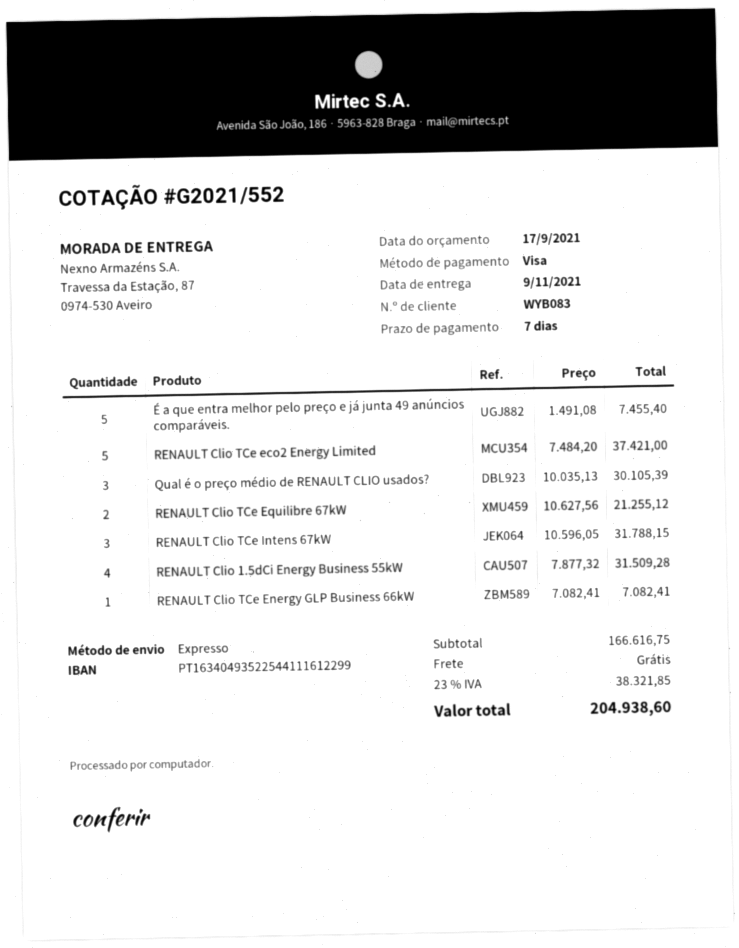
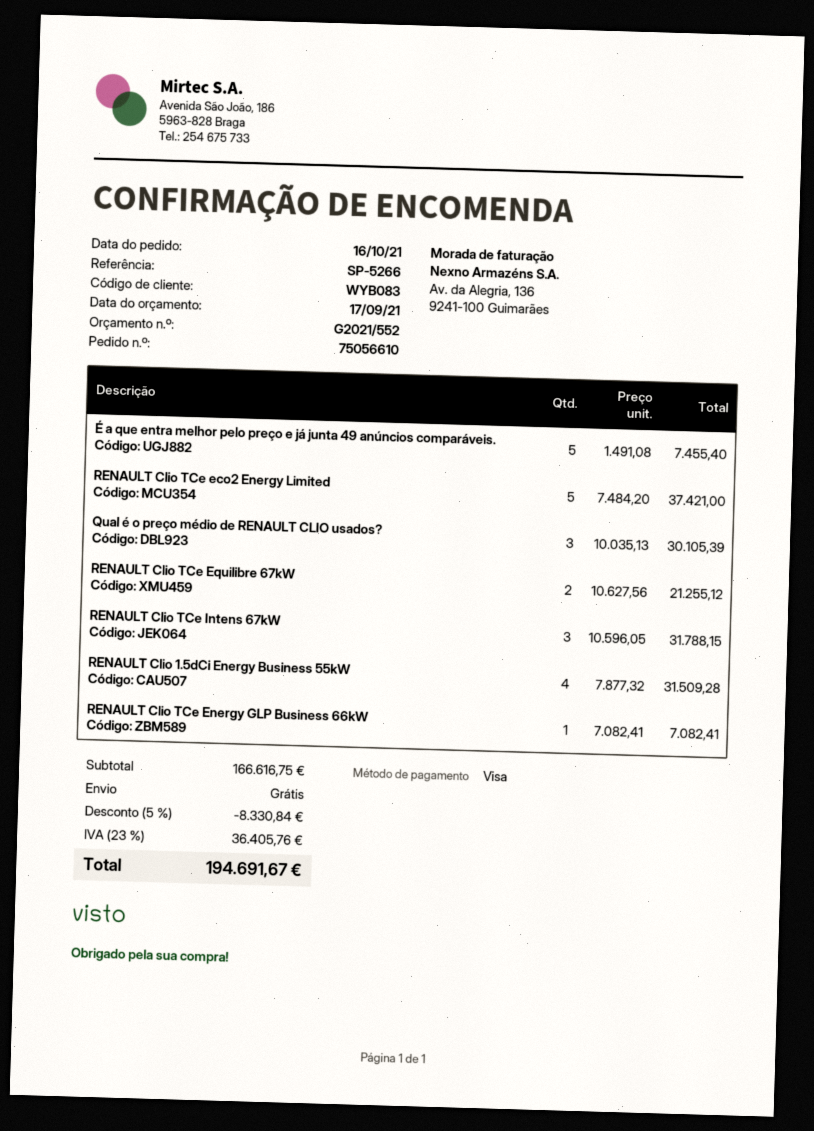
discount: none -> 5% = 8330.84
tax: 23% = 38321.85 -> 23% = 36405.76
total: 204938.60 -> 194691.67

